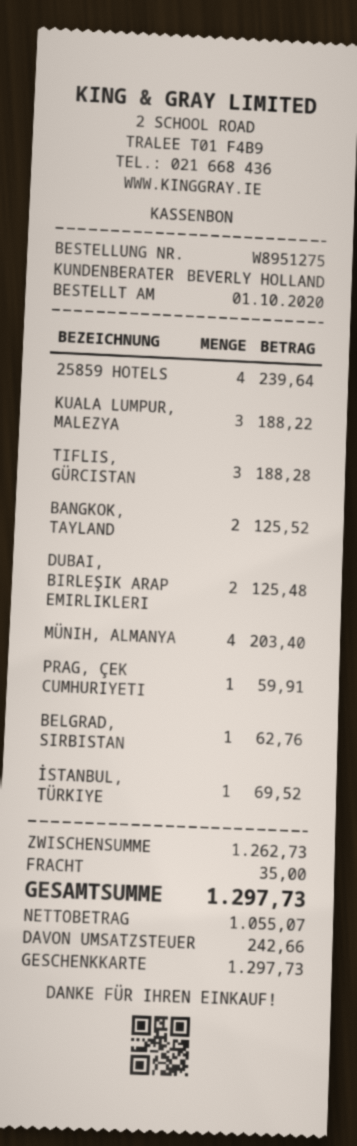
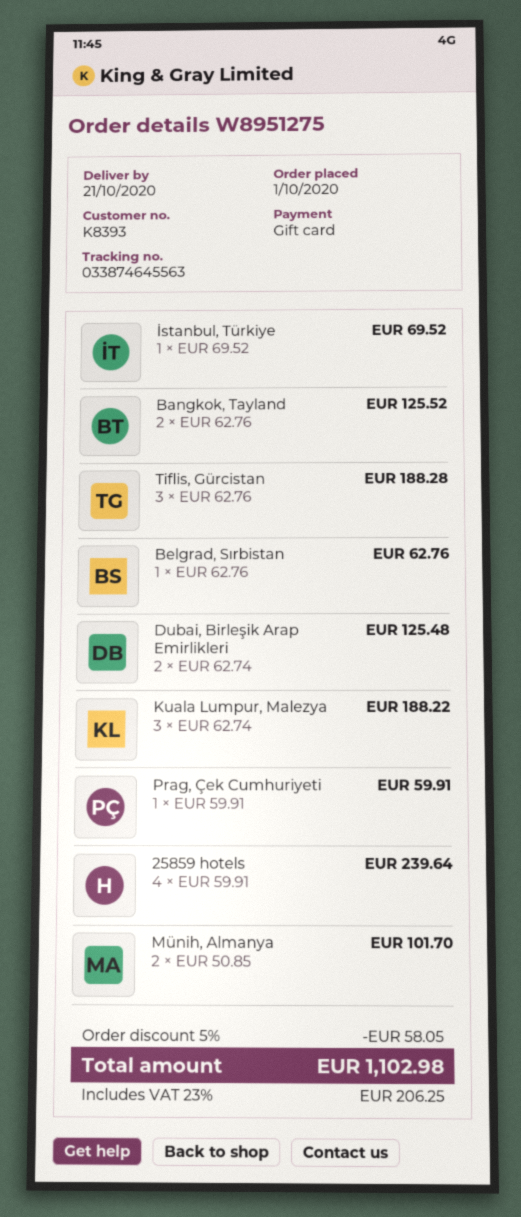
MÜNIH, ALMANYA: 4 for 203.40 -> 2 for 101.70
discount: none -> 5% = 58.05
shipping: 35.00 -> none
tax: 242.66 -> 206.25
total: 1297.73 -> 1102.98

